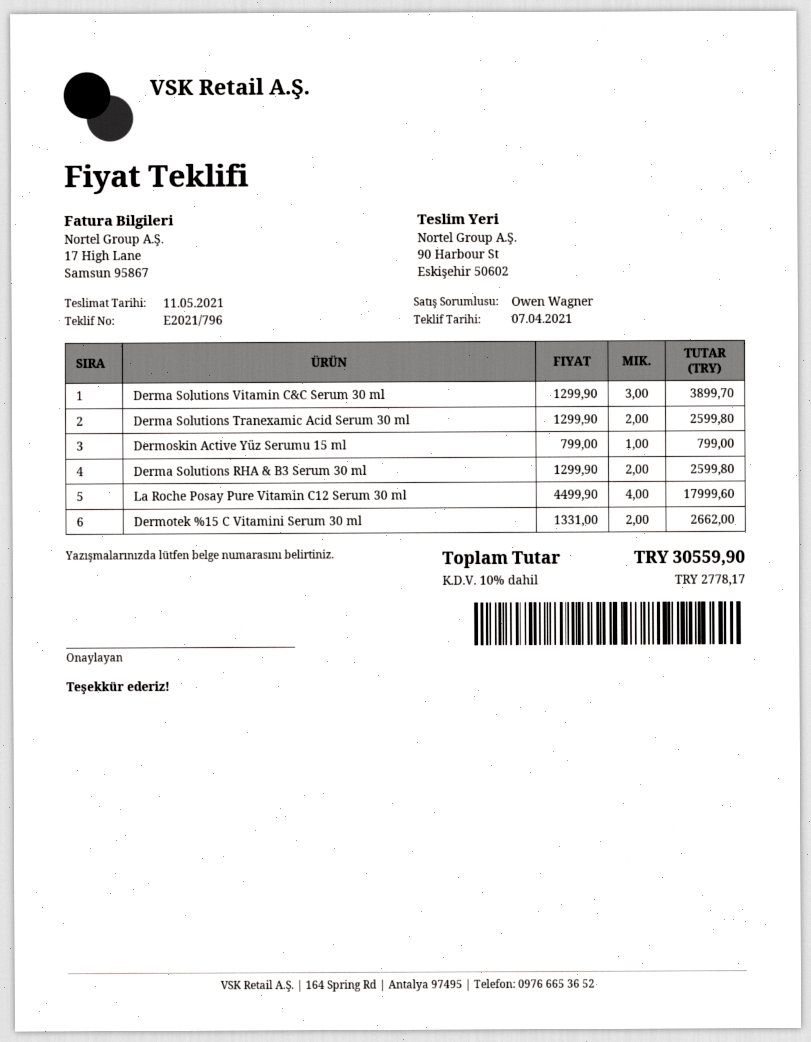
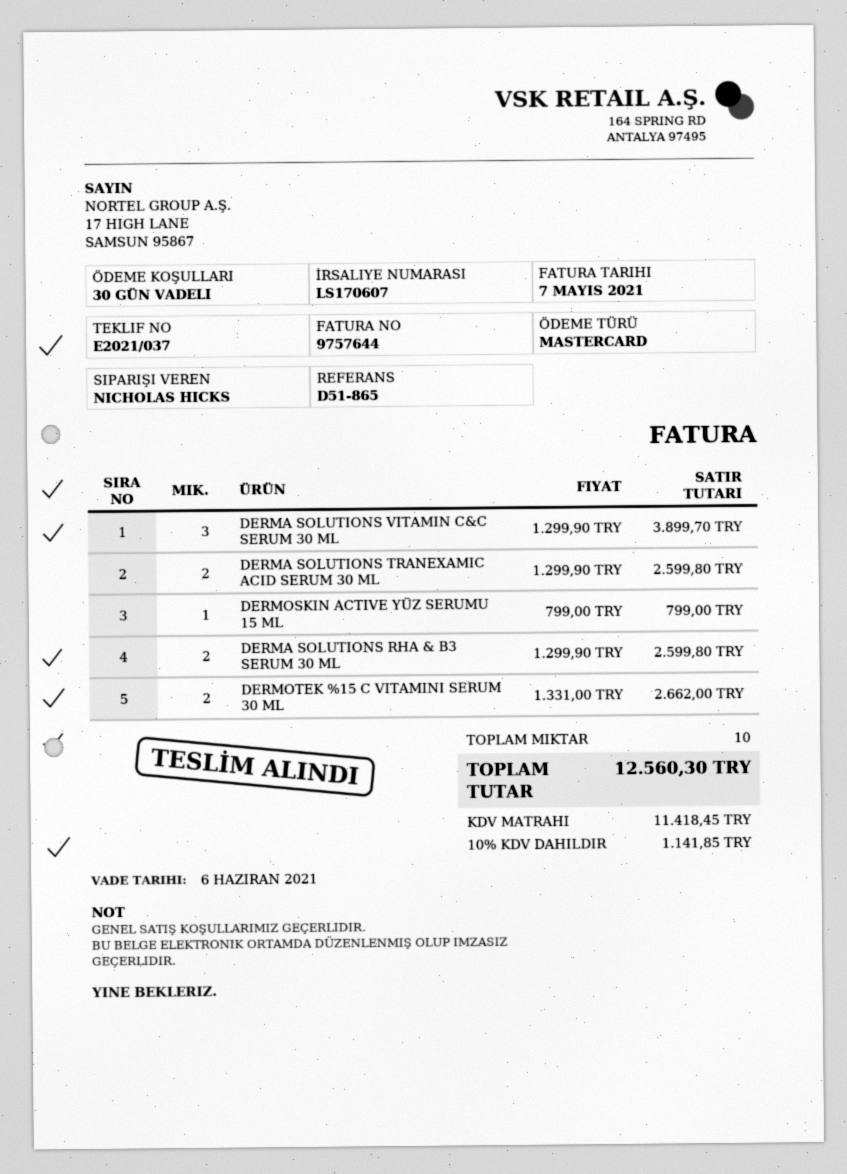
quote number: E2021/796 -> E2021/037
La Roche Posay Pure Vitamin C12 Serum 30 ml: 4 x 4499.90 = 17999.60 -> none
tax: 10% = 2778.17 -> 10% = 1141.85
total: 30559.90 -> 12560.30

